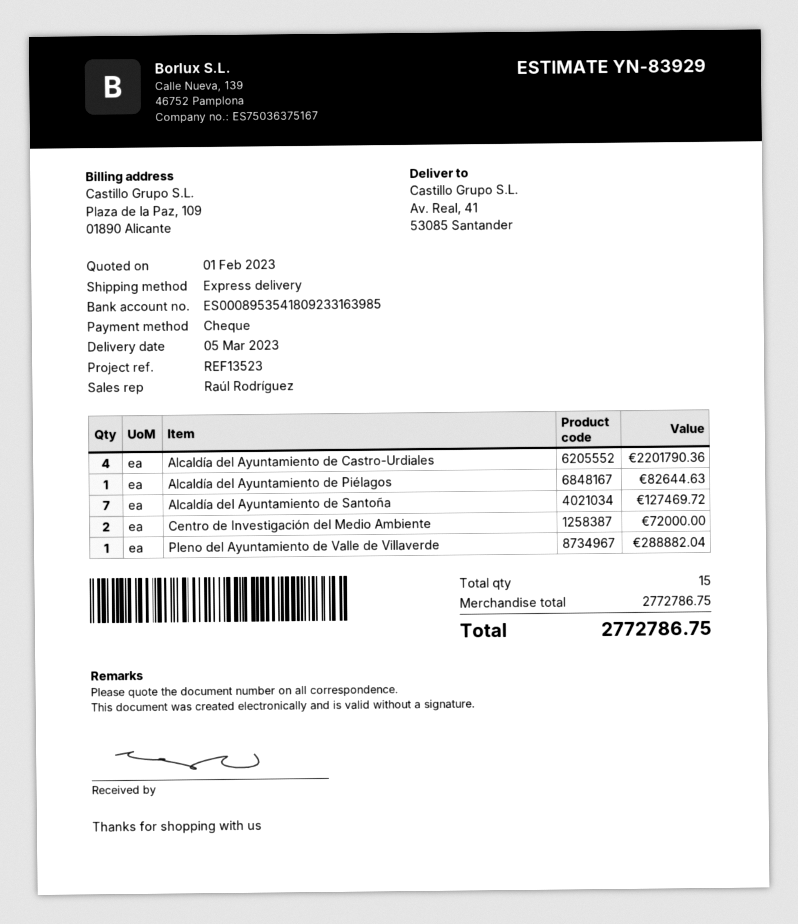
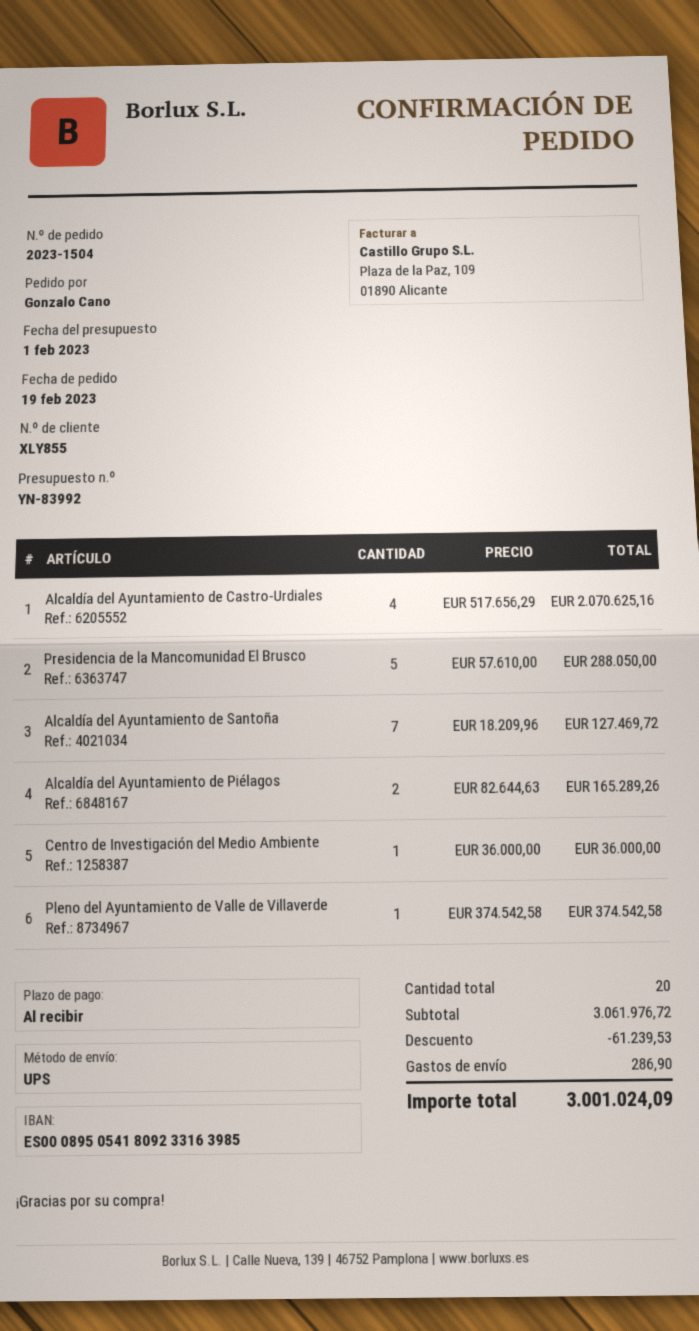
quote number: YN-83929 -> YN-83992
bank account: ES0008953541809233163985 -> ES0008950541809233163985
shipping method: express -> UPS
Alcaldía del Ayuntamiento de Castro-Urdiales: 4 for 2201790.36 -> 4 for 2070625.16
Alcaldía del Ayuntamiento de Piélagos: 1 for 82644.63 -> 2 for 165289.26
Centro de Investigación del Medio Ambiente: 2 for 72000.00 -> 1 for 36000.00
Pleno del Ayuntamiento de Valle de Villaverde: 1 for 288882.04 -> 1 for 374542.58
Presidencia de la Mancomunidad El Brusco: none -> 5 for 288050.00
total quantity: 15 -> 20
subtotal: 2772786.75 -> 3061976.72
discount: none -> 61239.53
shipping: none -> 286.90
total: 2772786.75 -> 3001024.09

